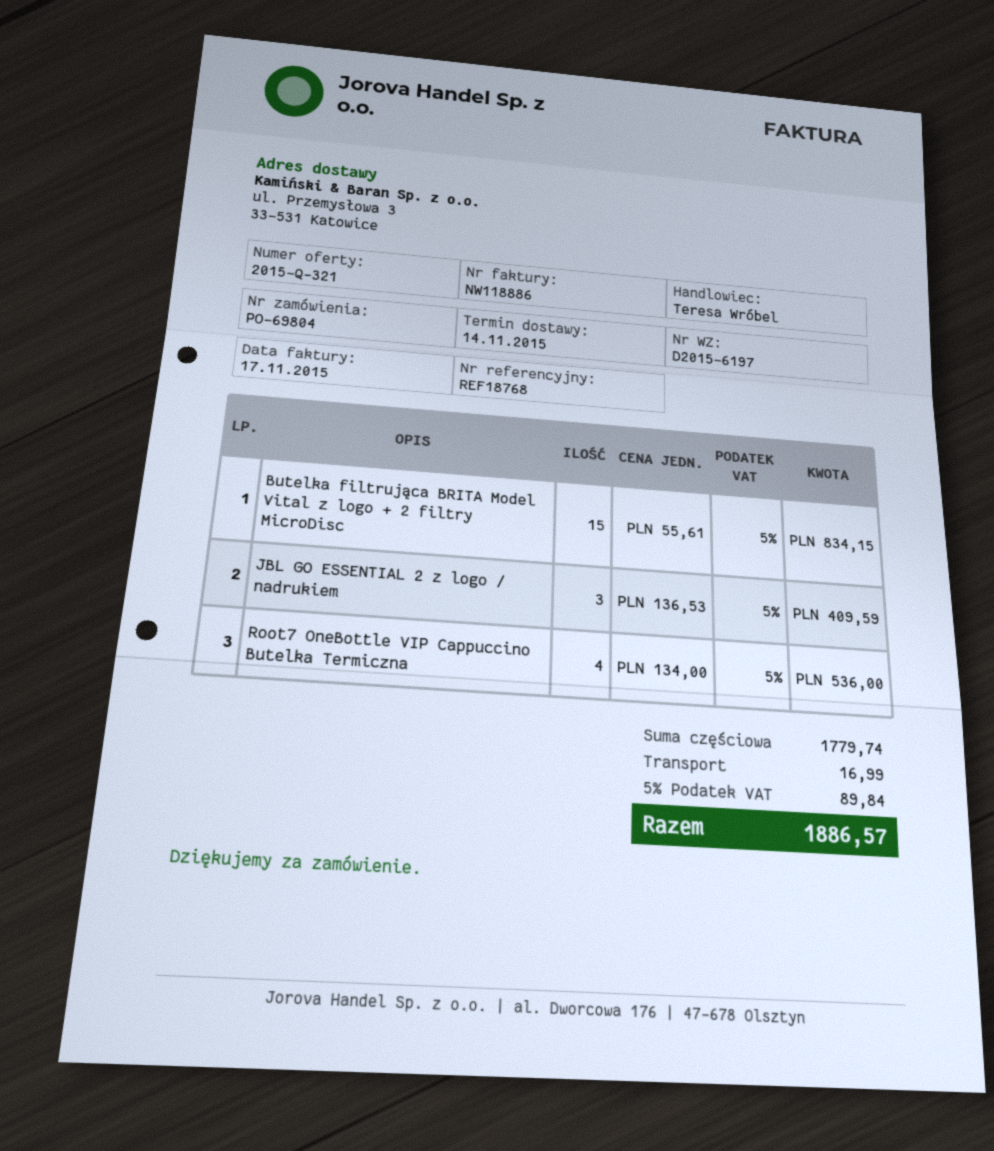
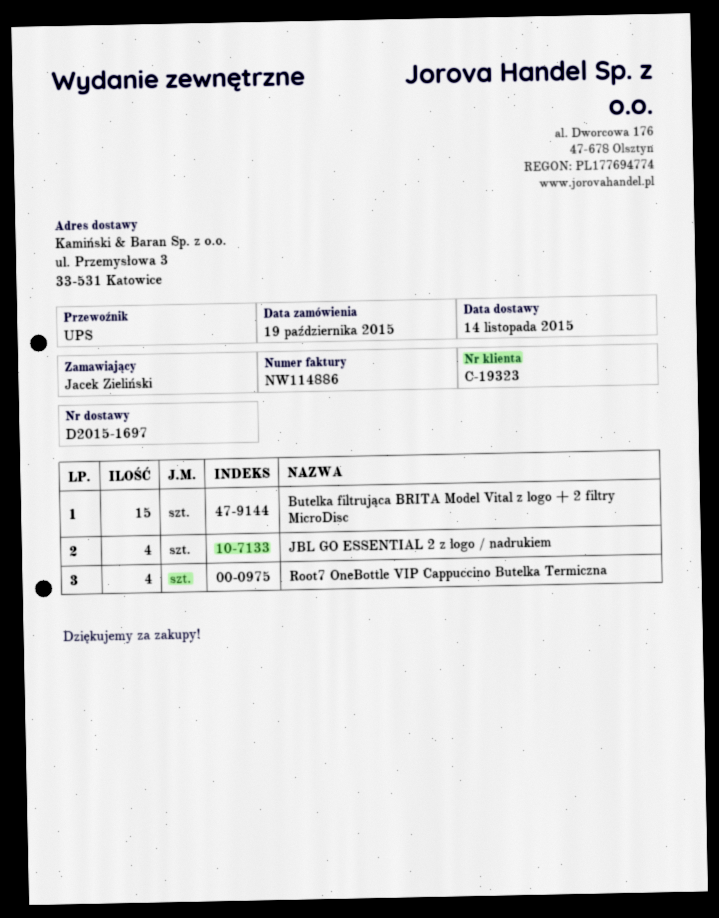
delivery note number: D2015-6197 -> D2015-1697
invoice number: NW118886 -> NW114886
JBL GO ESSENTIAL 2 z logo / nadrukiem: 3 -> 4

